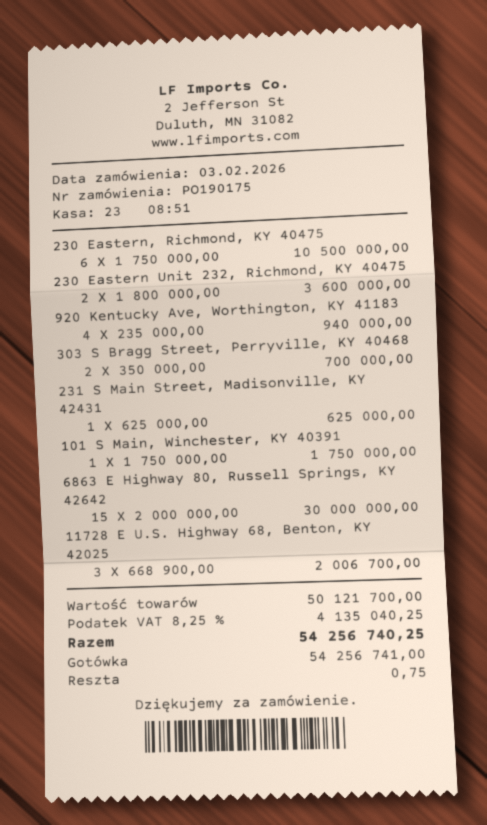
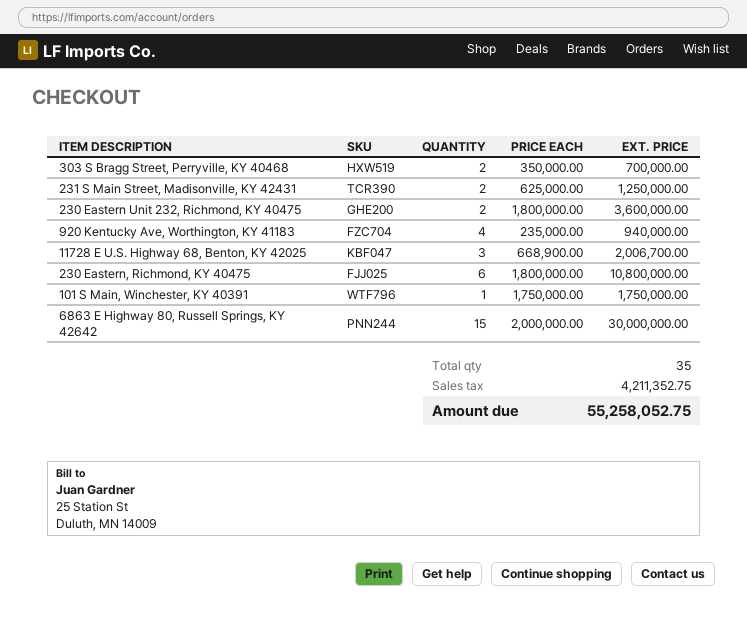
230 Eastern, Richmond, KY 40475: 6 x 1750000.00 = 10500000.00 -> 6 x 1800000.00 = 10800000.00
231 S Main Street, Madisonville, KY 42431: 1 x 625000.00 = 625000.00 -> 2 x 625000.00 = 1250000.00
tax: 4135040.25 -> 4211352.75
total: 54256740.25 -> 55258052.75

